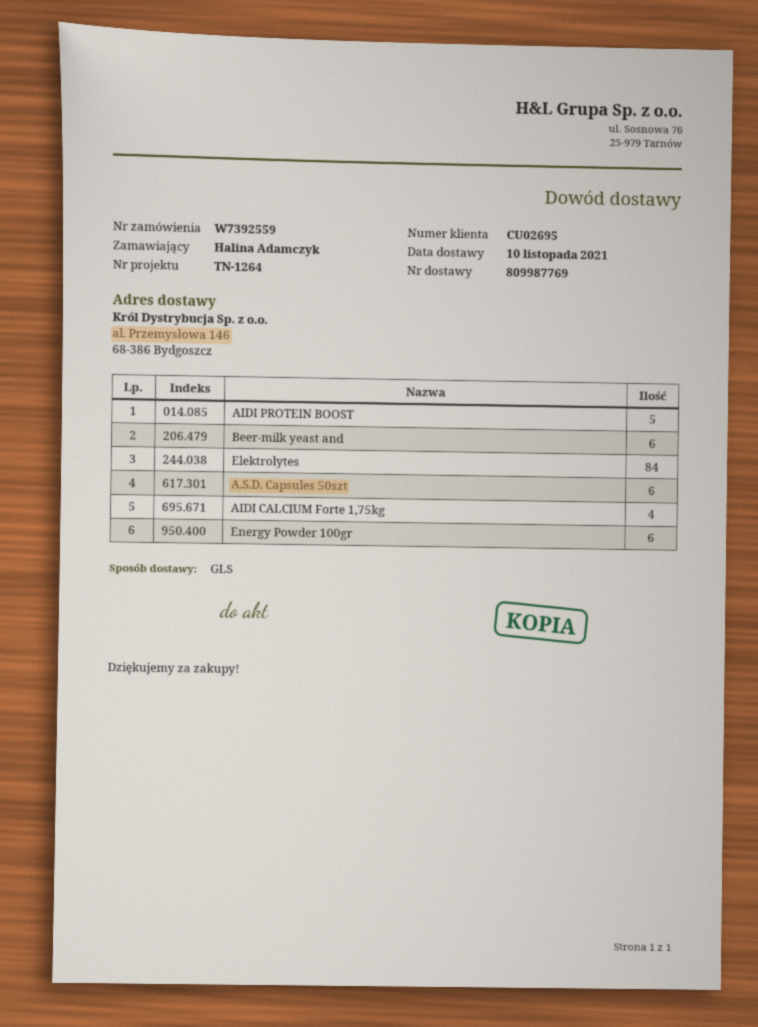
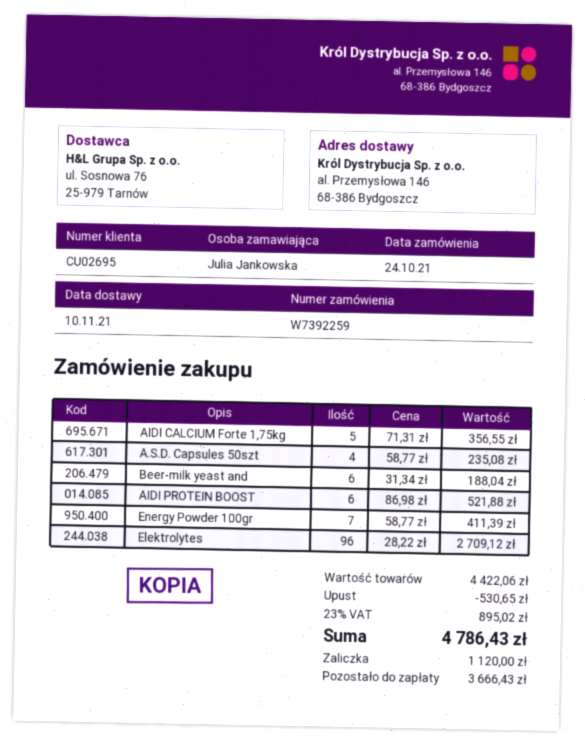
order number: W7392559 -> W7392259
ordered by: Halina Adamczyk -> Julia Jankowska
AIDI PROTEIN BOOST: 5 -> 6
Elektrolytes: 84 -> 96
A.S.D. Capsules 50szt: 6 -> 4
AIDI CALCIUM Forte 1,75kg: 4 -> 5
Energy Powder 100gr: 6 -> 7

